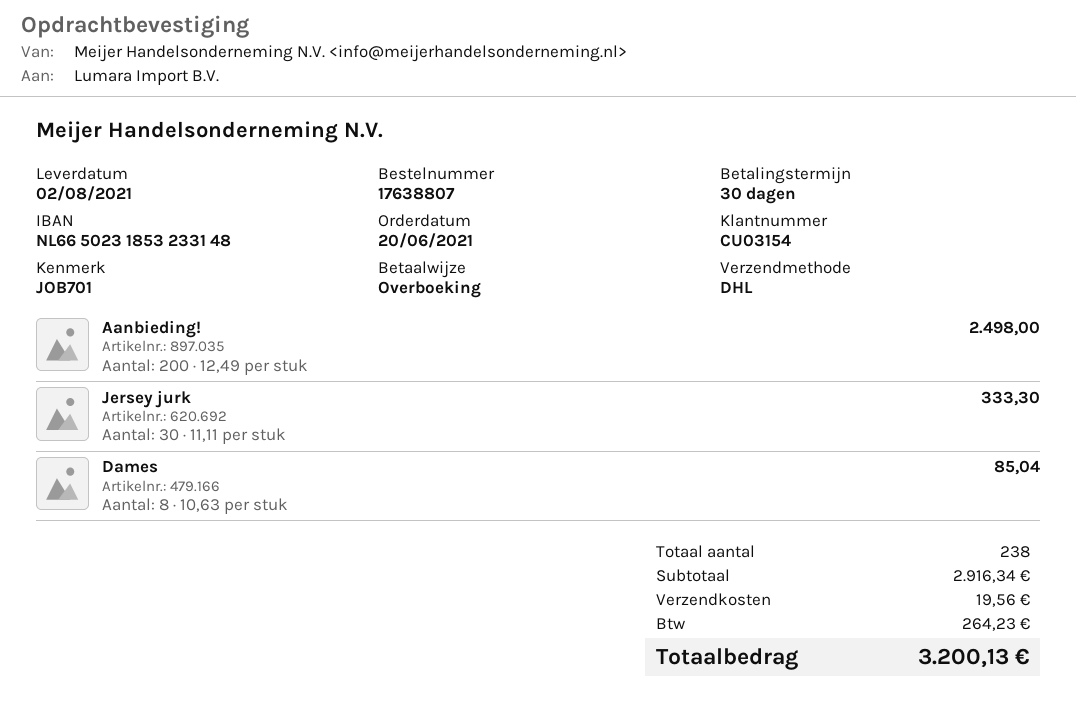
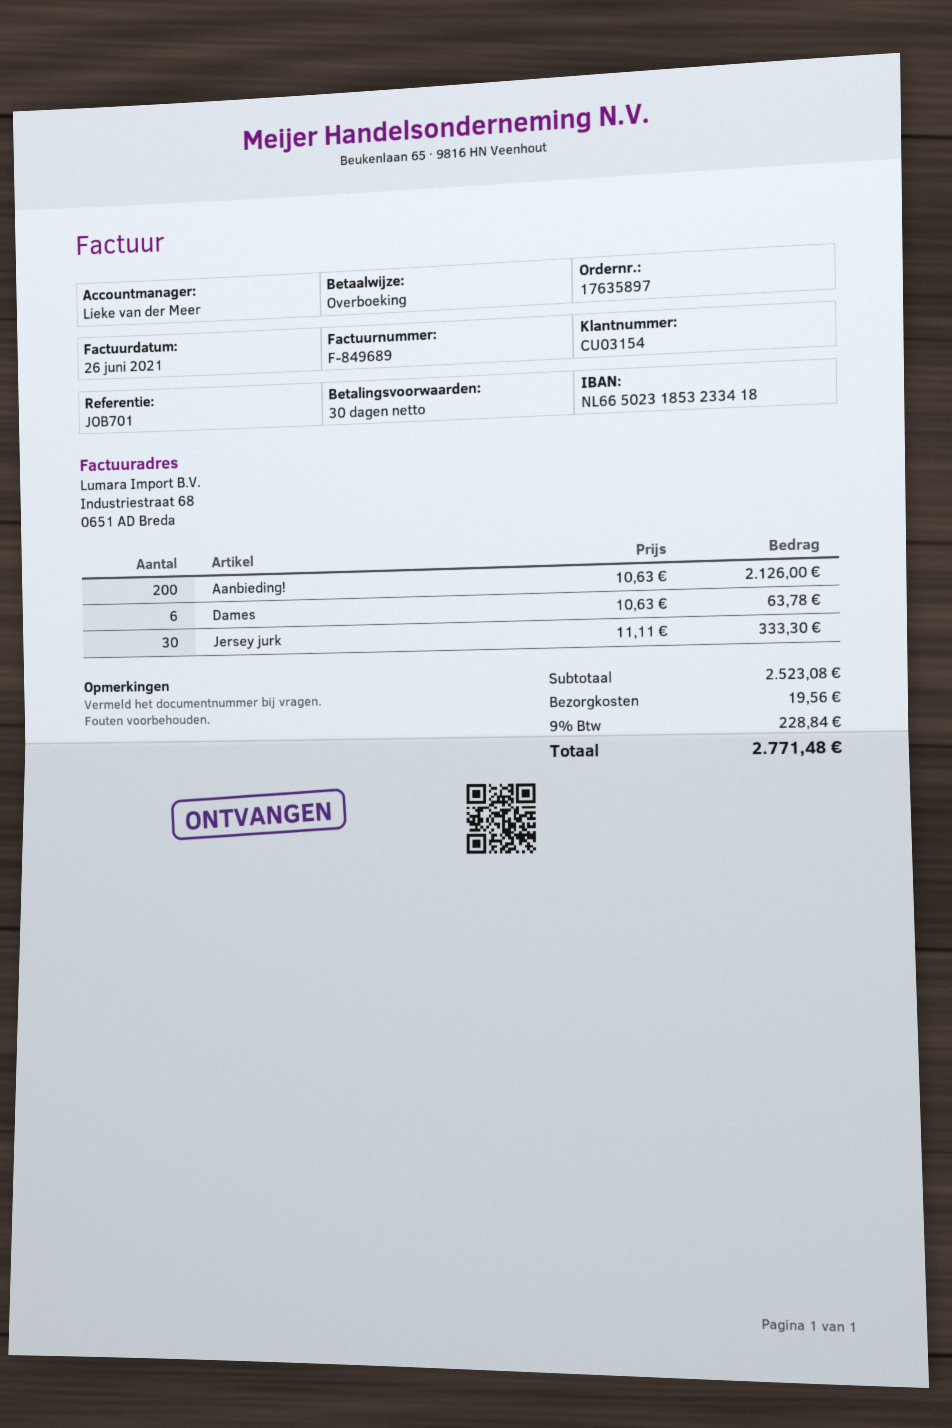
order number: 17638807 -> 17635897
bank account: NL6650231853233148 -> NL6650231853233418
Aanbieding!: 200 x 12.49 = 2498.00 -> 200 x 10.63 = 2126.00
Dames: 8 x 10.63 = 85.04 -> 6 x 10.63 = 63.78
subtotal: 2916.34 -> 2523.08
tax: 264.23 -> 228.84
total: 3200.13 -> 2771.48

